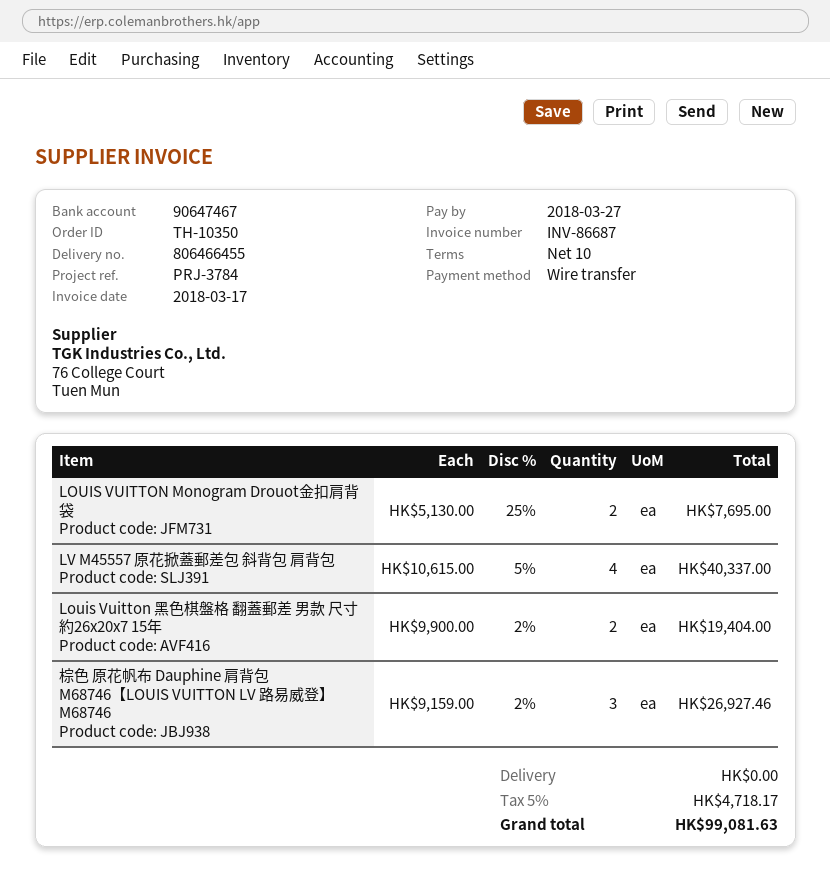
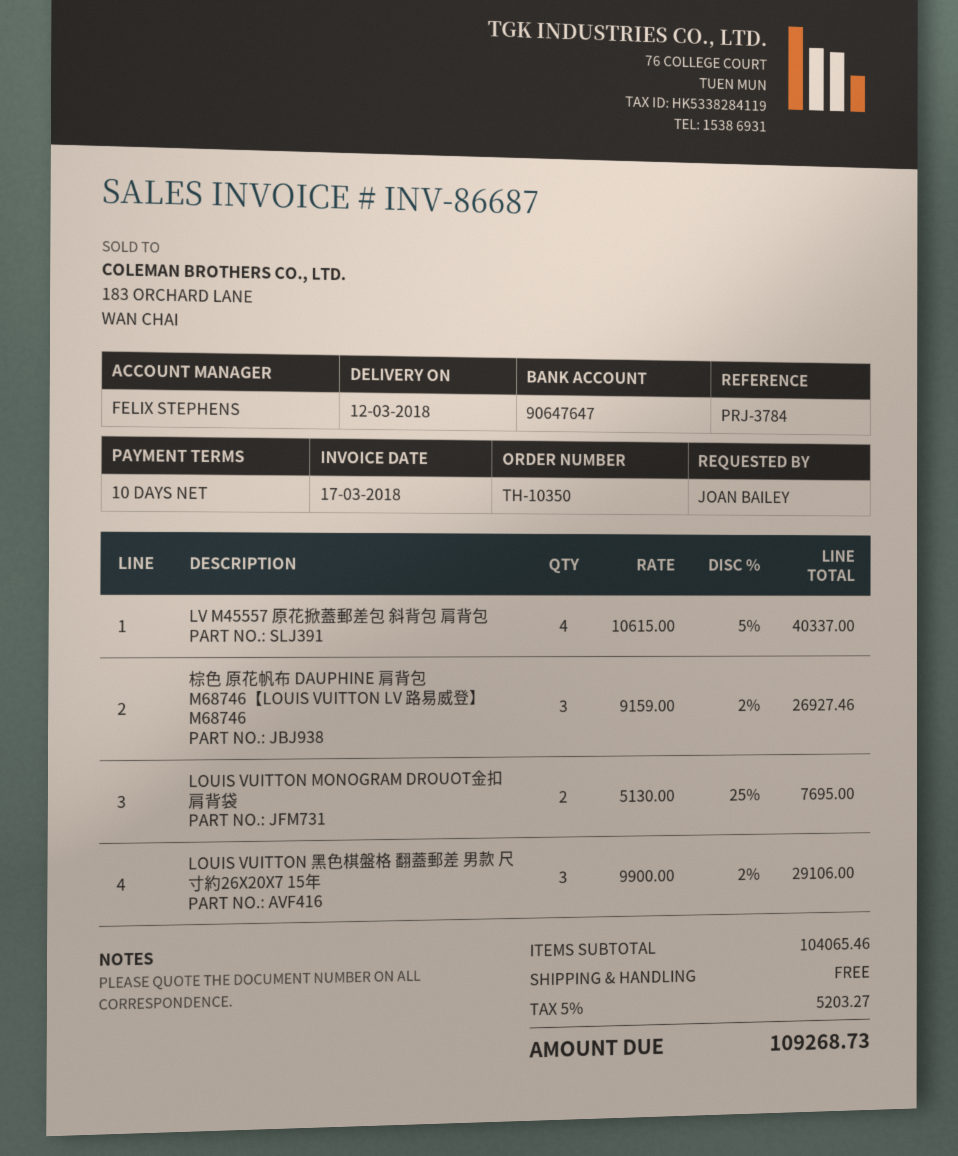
bank account: 90647467 -> 90647647
Louis Vuitton 黑色棋盤格 翻蓋郵差 男款 尺寸約26x20x7 15年: 2 x 9900.00 - 2% = 19404.00 -> 3 x 9900.00 - 2% = 29106.00
tax: 5% = 4718.17 -> 5% = 5203.27
total: 99081.63 -> 109268.73

